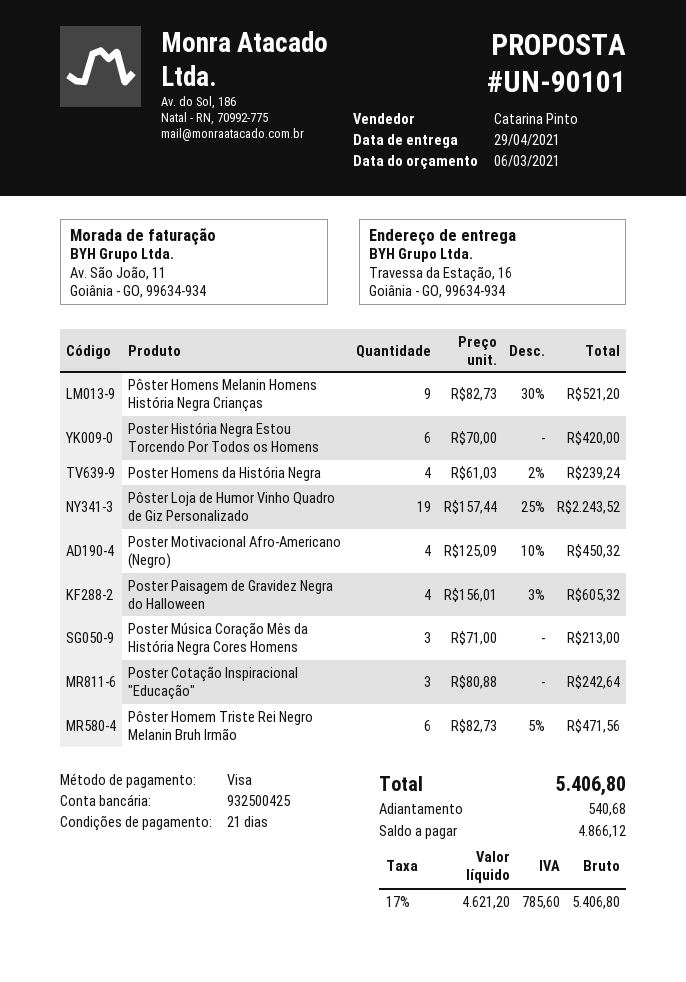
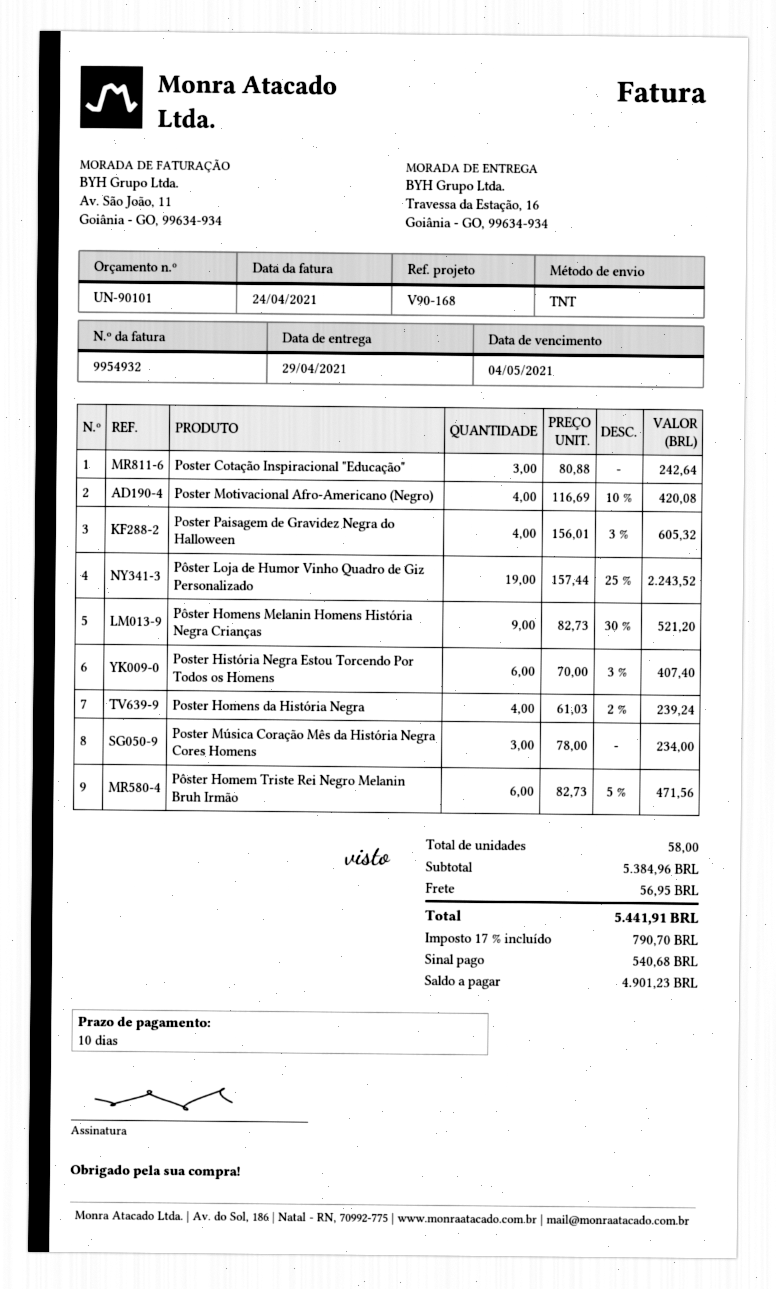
payment terms: 21 days -> 10 days
Poster História Negra Estou Torcendo Por Todos os Homens: 6 x 70.00 = 420.00 -> 6 x 70.00 - 3% = 407.40
Poster Motivacional Afro-Americano (Negro): 4 x 125.09 - 10% = 450.32 -> 4 x 116.69 - 10% = 420.08
Poster Música Coração Mês da História Negra Cores Homens: 3 x 71.00 = 213.00 -> 3 x 78.00 = 234.00
shipping: none -> 56.95
tax: 17% = 785.60 -> 17% = 790.70
total: 5406.80 -> 5441.91
balance: 4866.12 -> 4901.23

